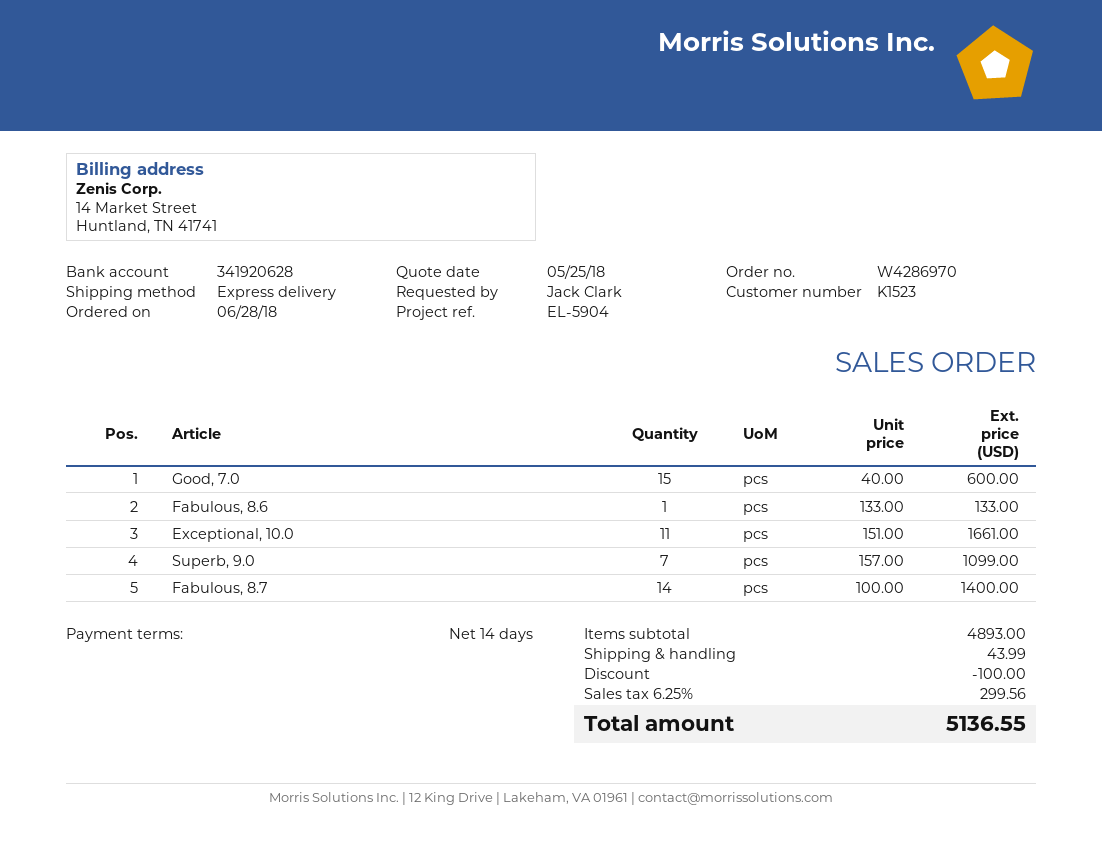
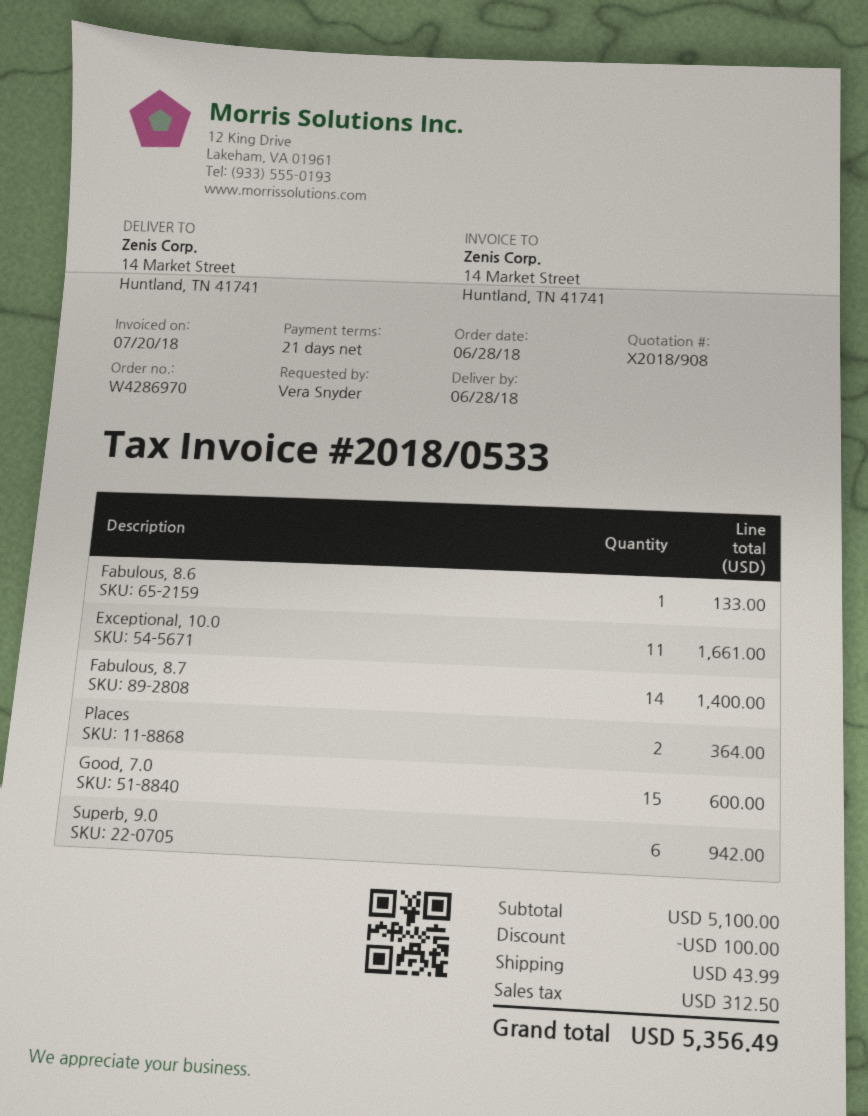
payment terms: 14 days -> 21 days
ordered by: Jack Clark -> Vera Snyder
Superb, 9.0: 7 for 1099.00 -> 6 for 942.00
Places: none -> 2 for 364.00
subtotal: 4893.00 -> 5100.00
tax: 299.56 -> 312.50
total: 5136.55 -> 5356.49

